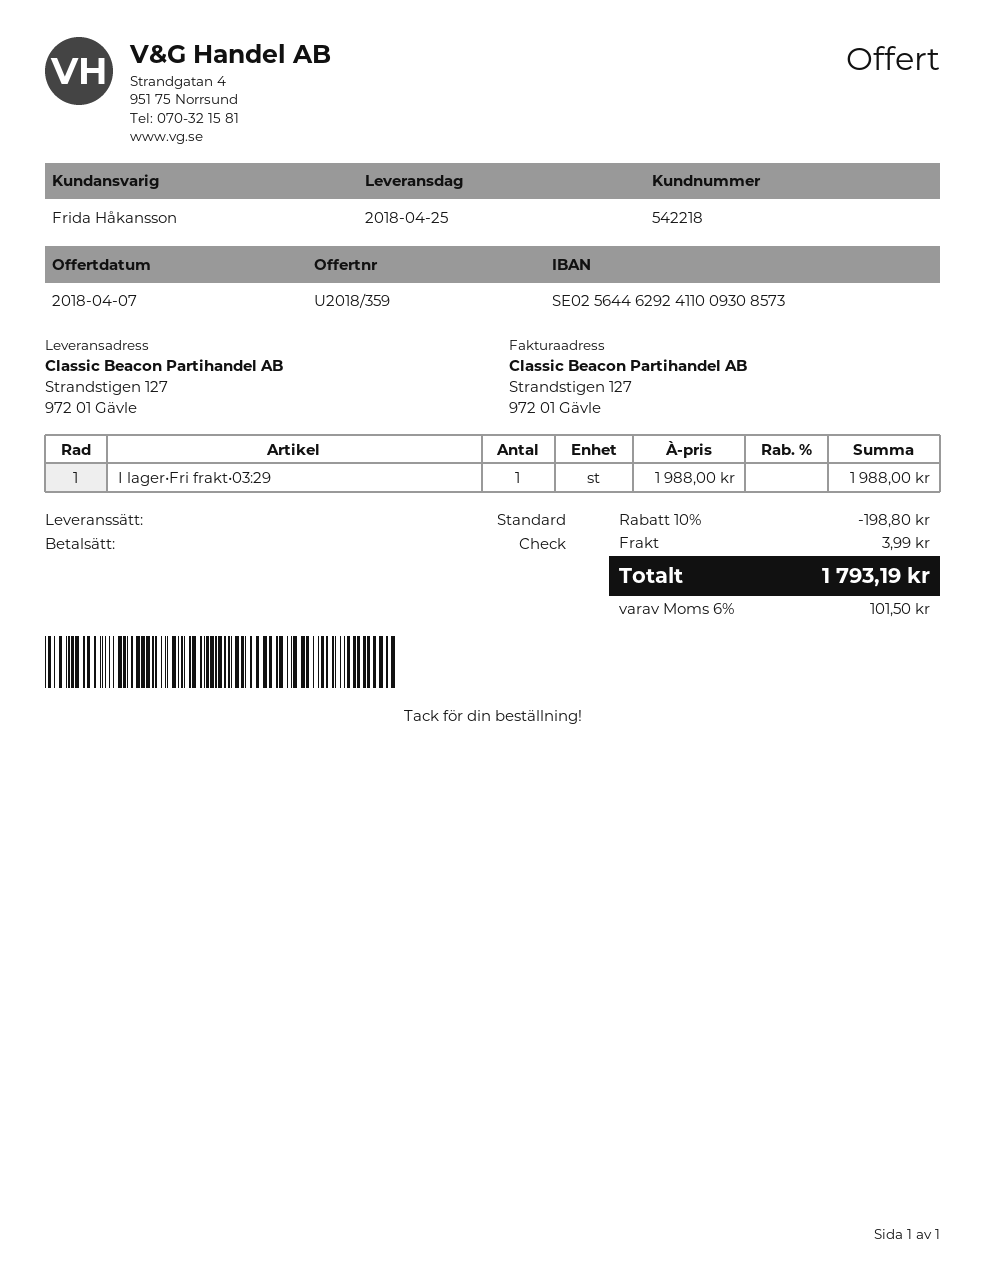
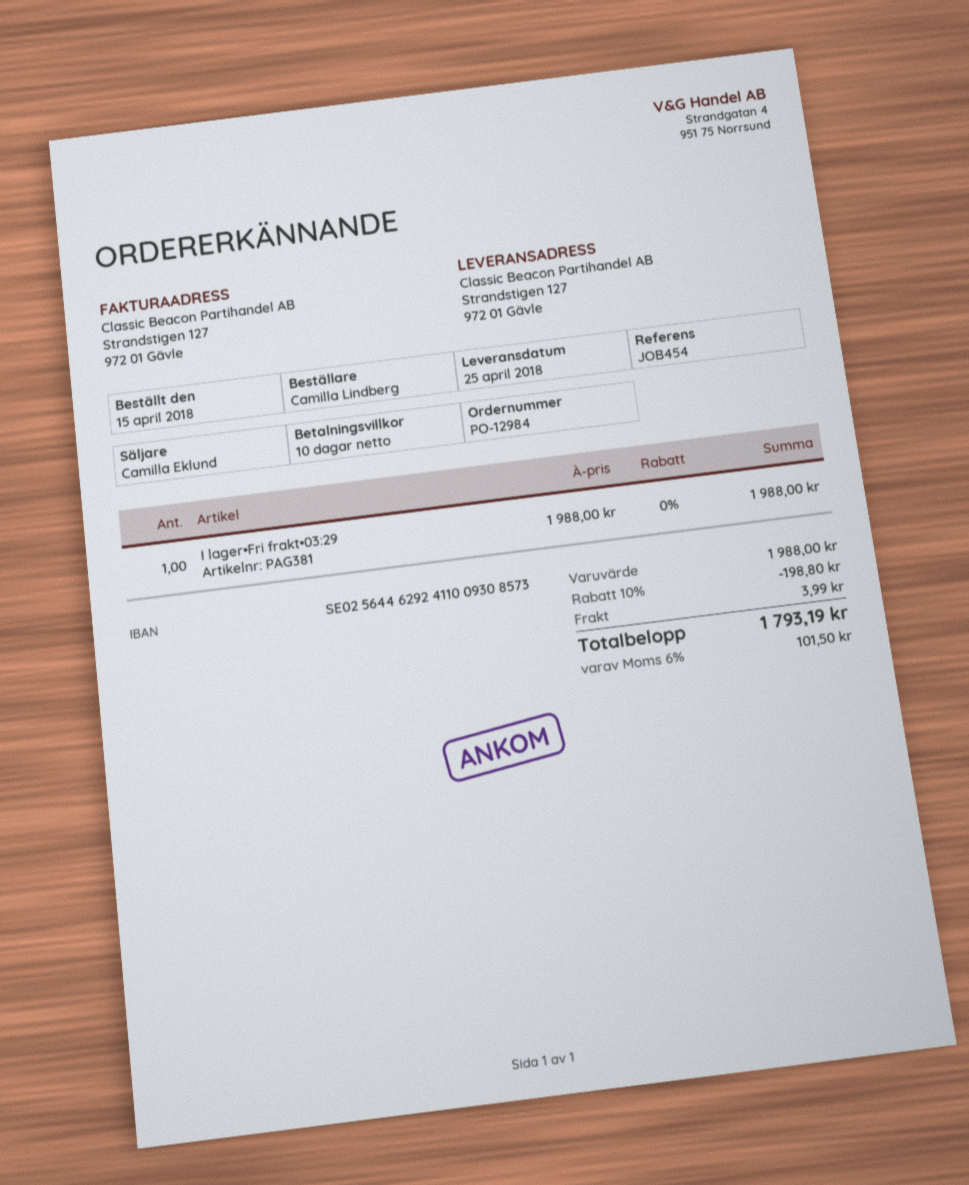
sales rep: Frida Håkansson -> Camilla Eklund

